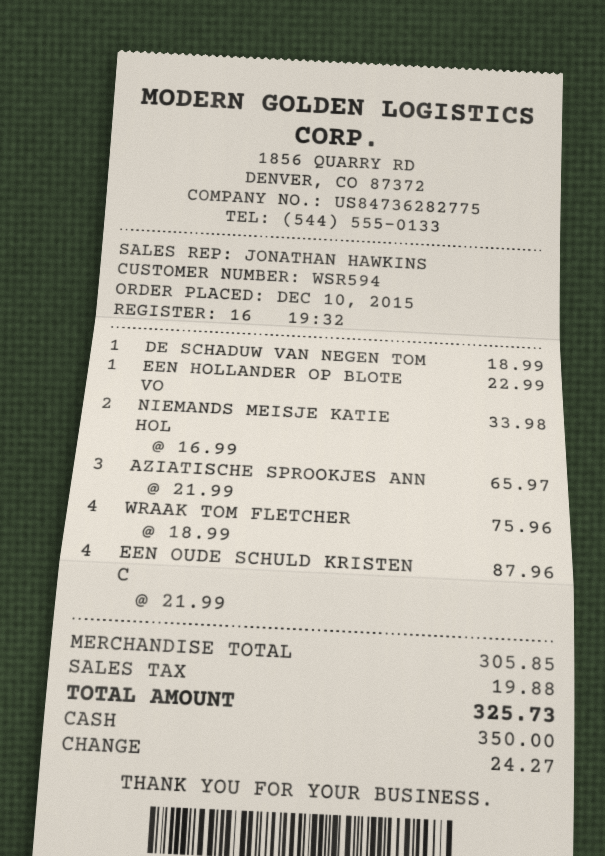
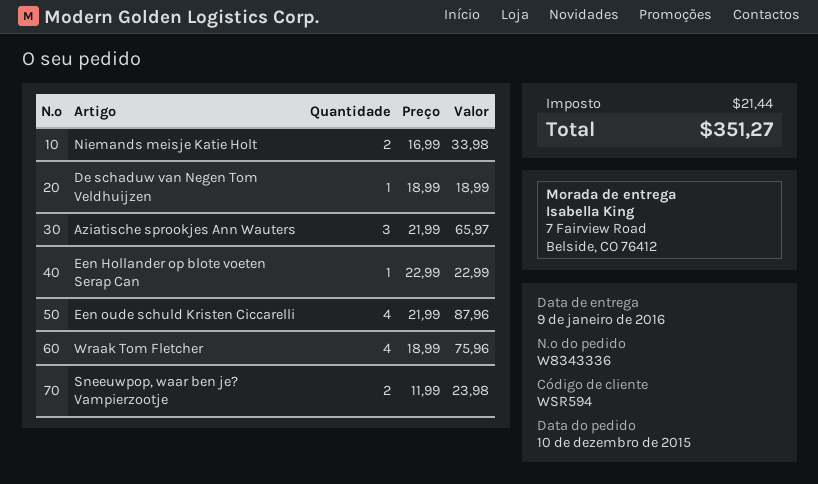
Sneeuwpop, waar ben je? Vampierzootje: none -> 2 x 11.99 = 23.98
tax: 19.88 -> 21.44
total: 325.73 -> 351.27

